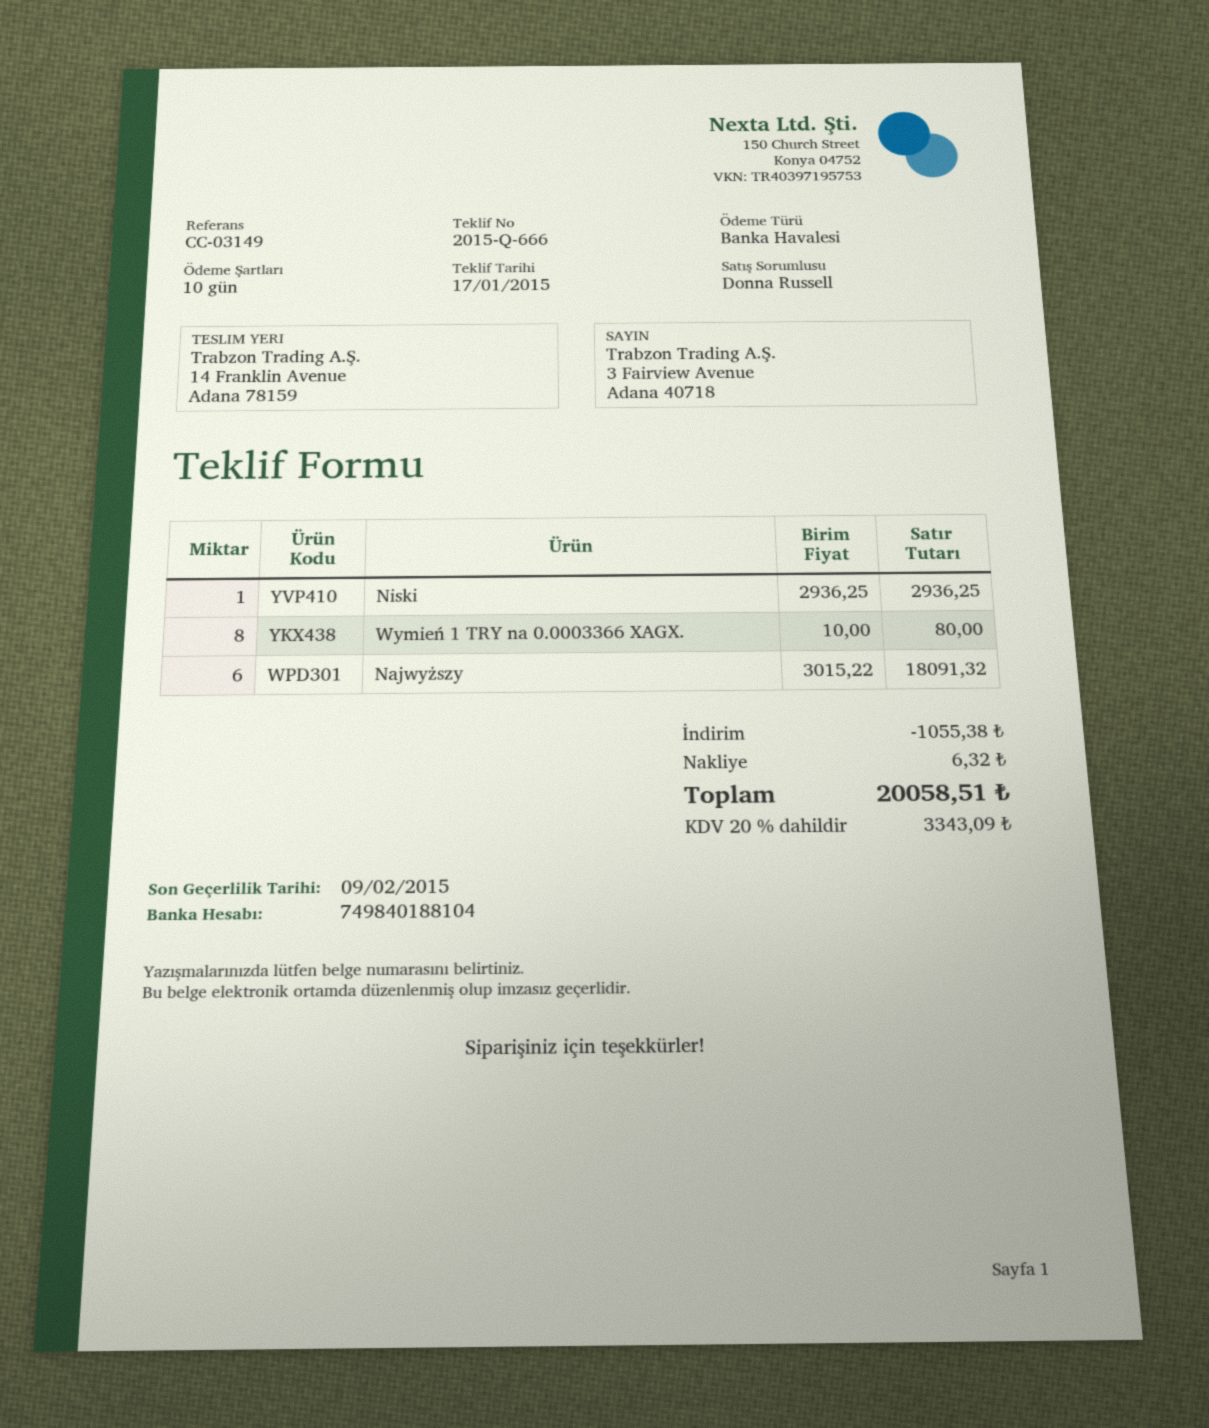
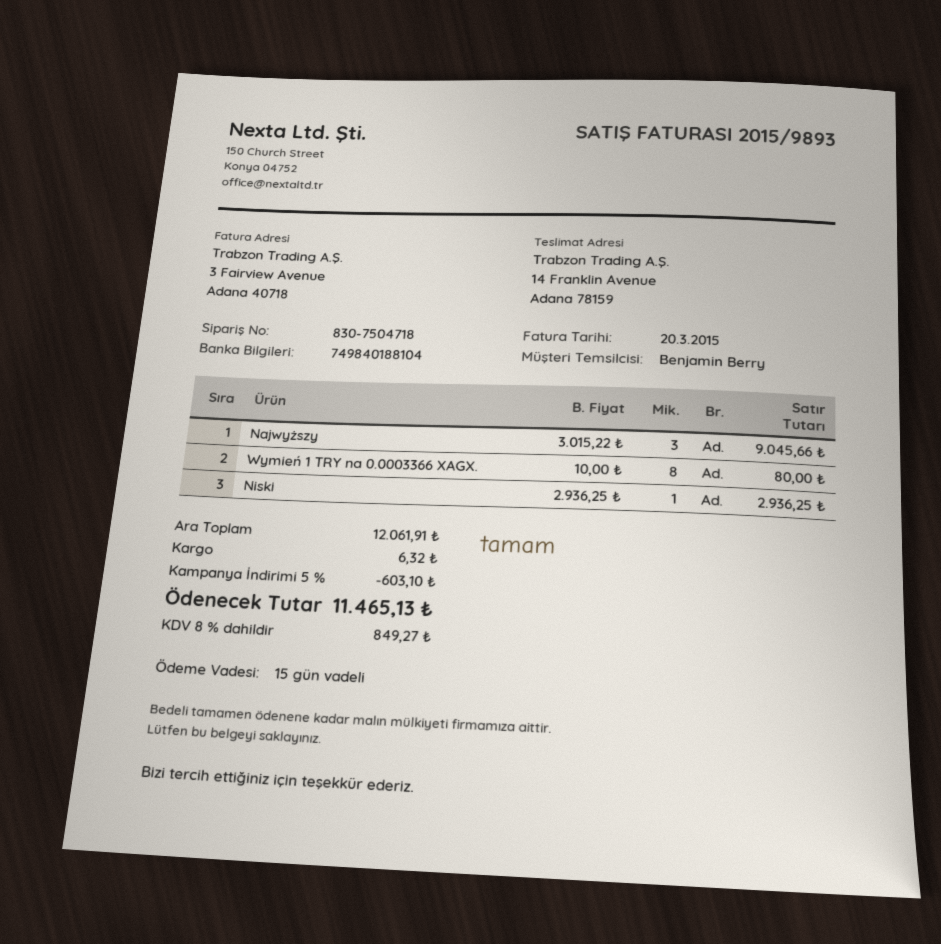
payment terms: 10 days -> 15 days
sales rep: Donna Russell -> Benjamin Berry
Najwyższy: 6 x 3015.22 = 18091.32 -> 3 x 3015.22 = 9045.66
discount: 1055.38 -> 603.10
tax: 20% = 3343.09 -> 8% = 849.27
total: 20058.51 -> 11465.13

